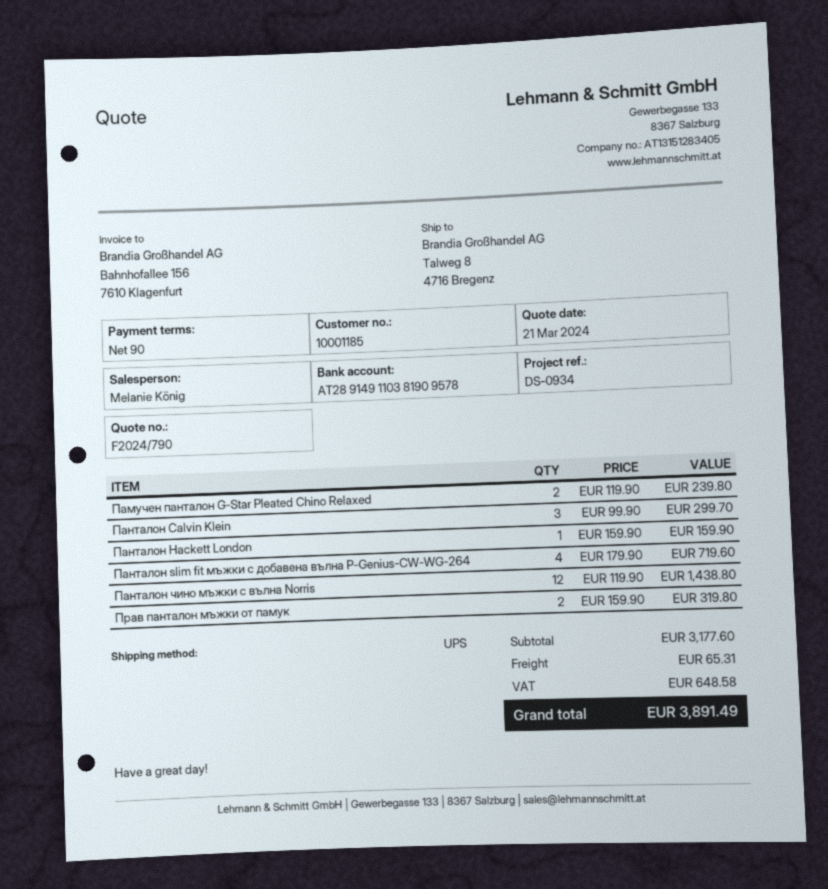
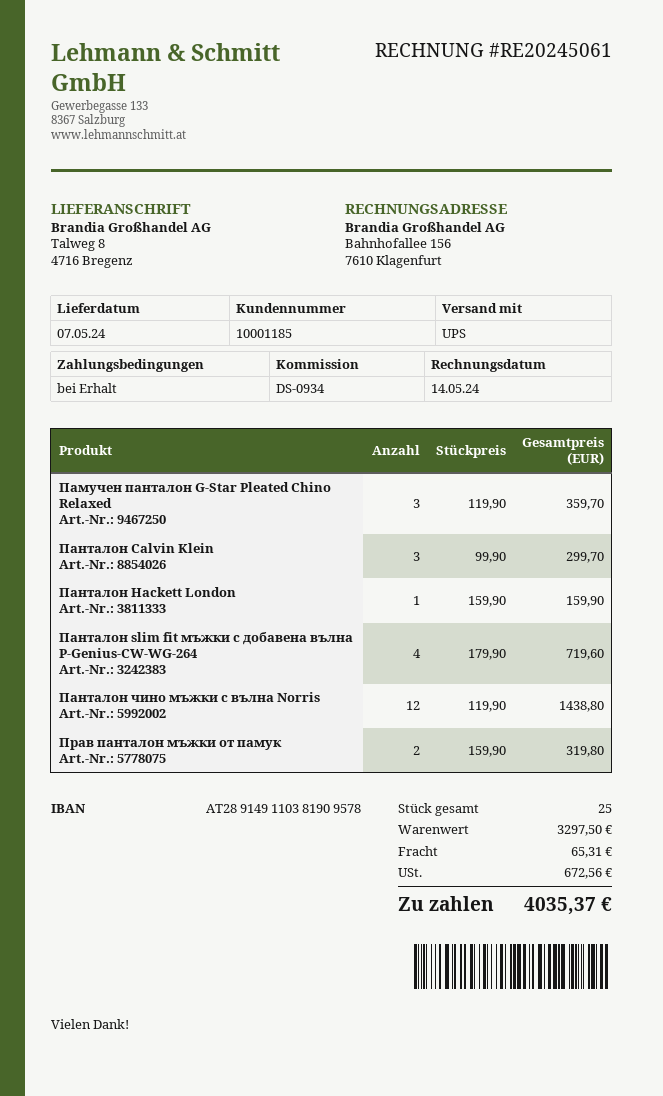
payment terms: 90 days -> on receipt
Памучен панталон G-Star Pleated Chino Relaxed: 2 x 119.90 = 239.80 -> 3 x 119.90 = 359.70
subtotal: 3177.60 -> 3297.50
tax: 648.58 -> 672.56
total: 3891.49 -> 4035.37

